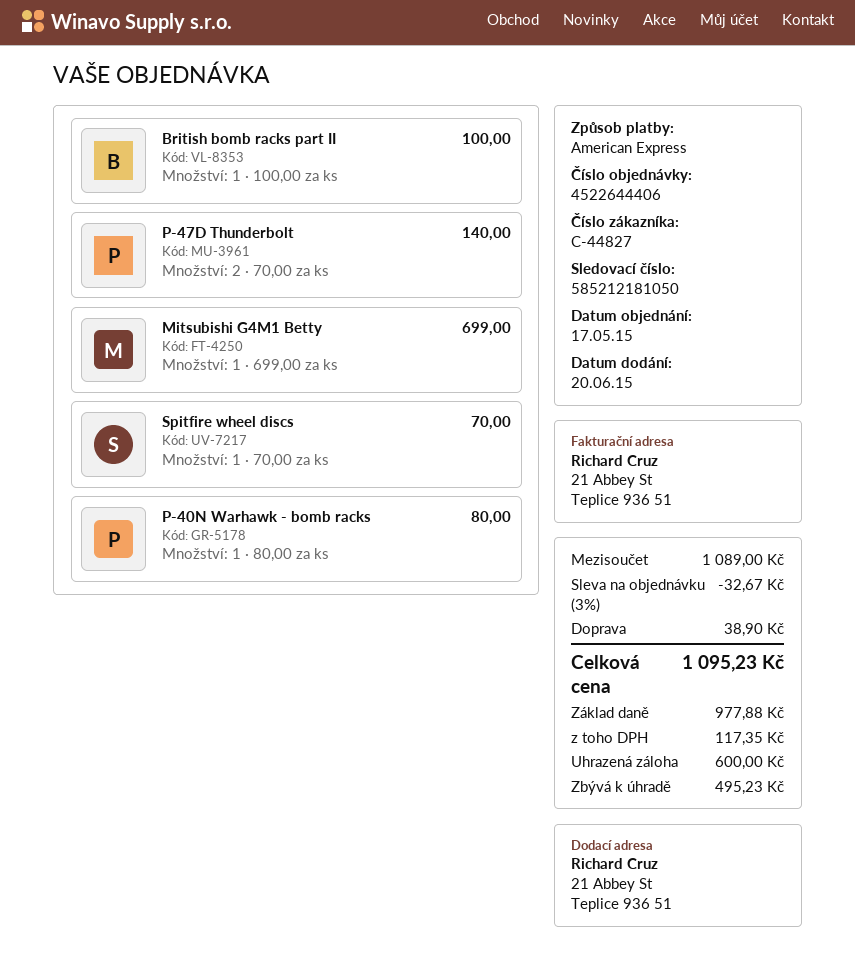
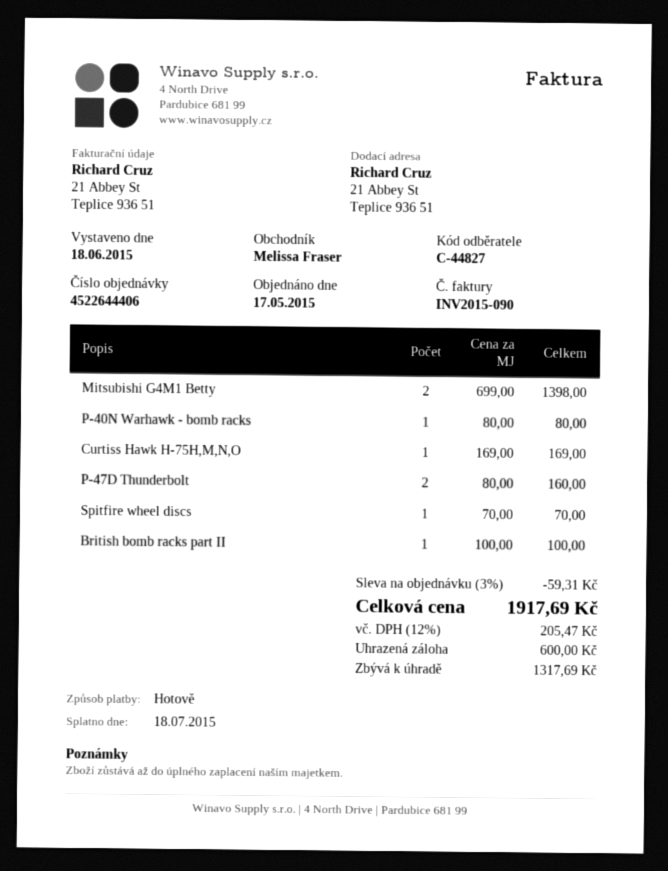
payment method: American Express -> cash
P-47D Thunderbolt: 2 x 70.00 = 140.00 -> 2 x 80.00 = 160.00
Mitsubishi G4M1 Betty: 1 x 699.00 = 699.00 -> 2 x 699.00 = 1398.00
Curtiss Hawk H-75H,M,N,O: none -> 1 x 169.00 = 169.00
discount: 3% = 32.67 -> 3% = 59.31
shipping: 38.90 -> none
tax: 117.35 -> 205.47
total: 1095.23 -> 1917.69
balance: 495.23 -> 1317.69

